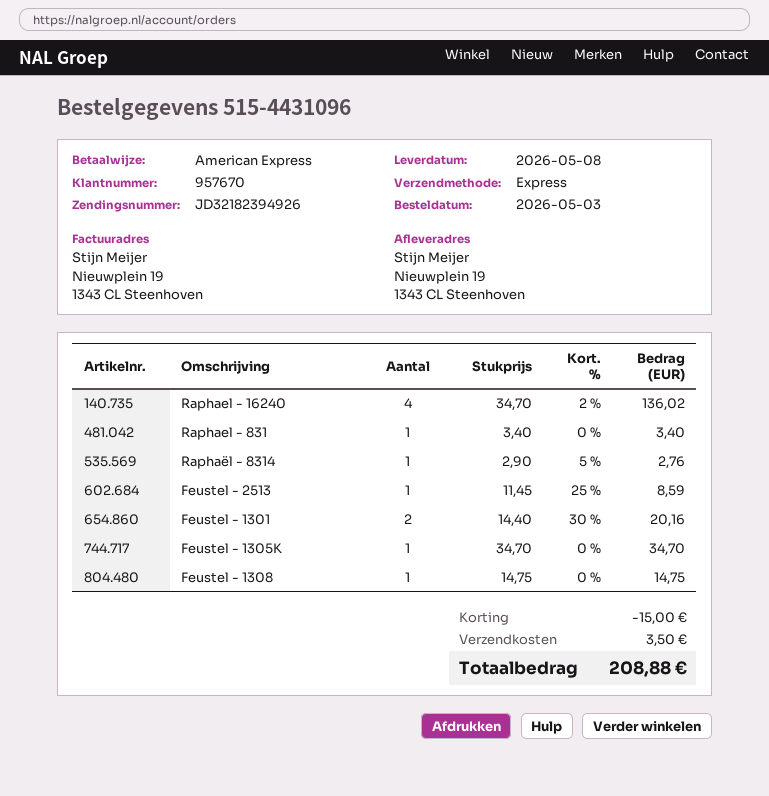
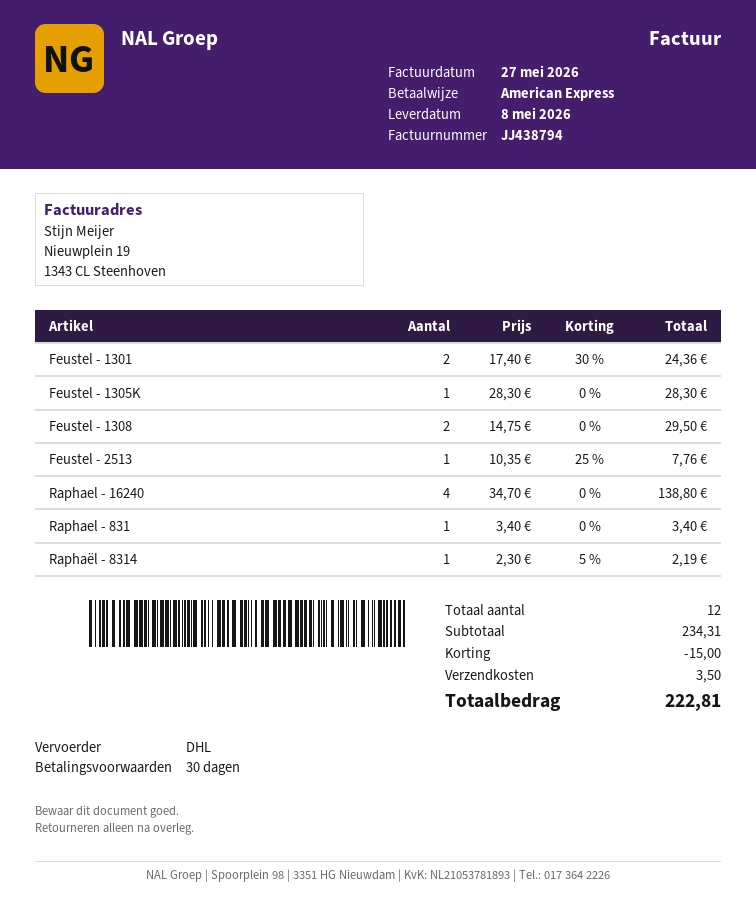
shipping method: express -> DHL
Raphael - 16240: 4 x 34.70 - 2% = 136.02 -> 4 x 34.70 = 138.80
Raphaël - 8314: 1 x 2.90 - 5% = 2.76 -> 1 x 2.30 - 5% = 2.19
Feustel - 2513: 1 x 11.45 - 25% = 8.59 -> 1 x 10.35 - 25% = 7.76
Feustel - 1301: 2 x 14.40 - 30% = 20.16 -> 2 x 17.40 - 30% = 24.36
Feustel - 1305K: 1 x 34.70 = 34.70 -> 1 x 28.30 = 28.30
Feustel - 1308: 1 x 14.75 = 14.75 -> 2 x 14.75 = 29.50
total: 208.88 -> 222.81

